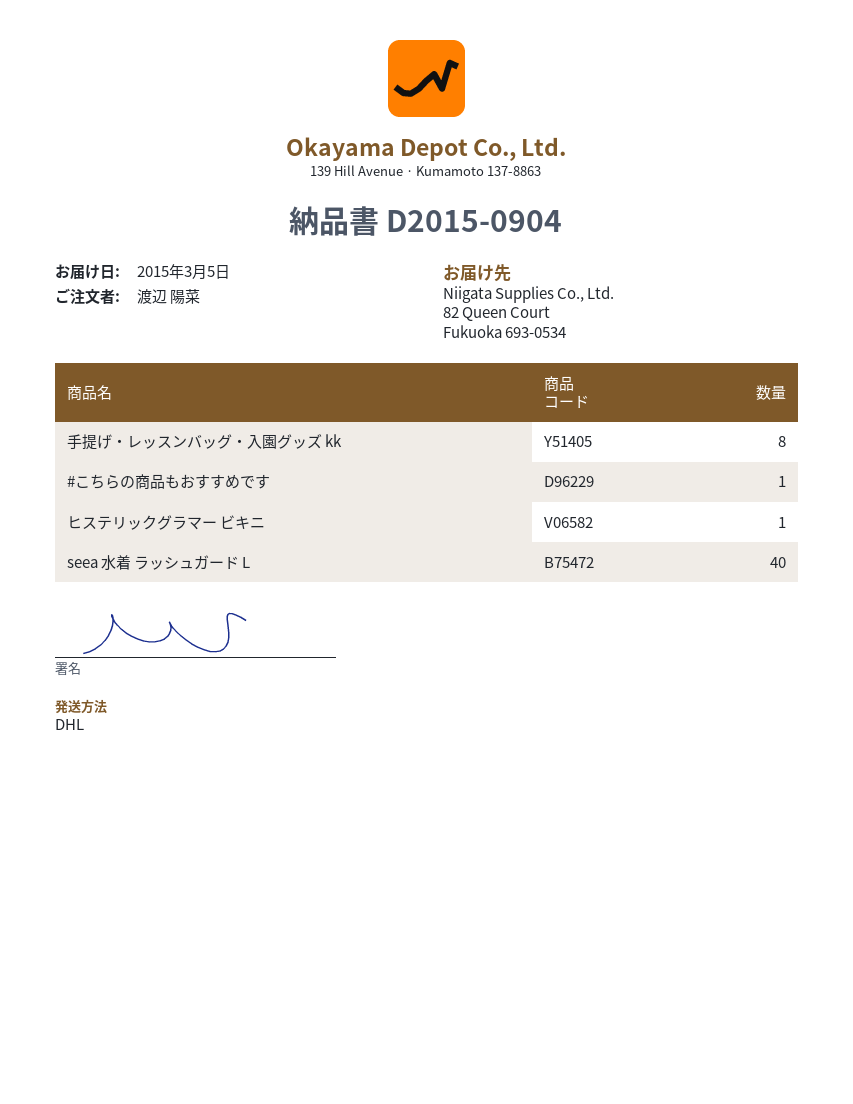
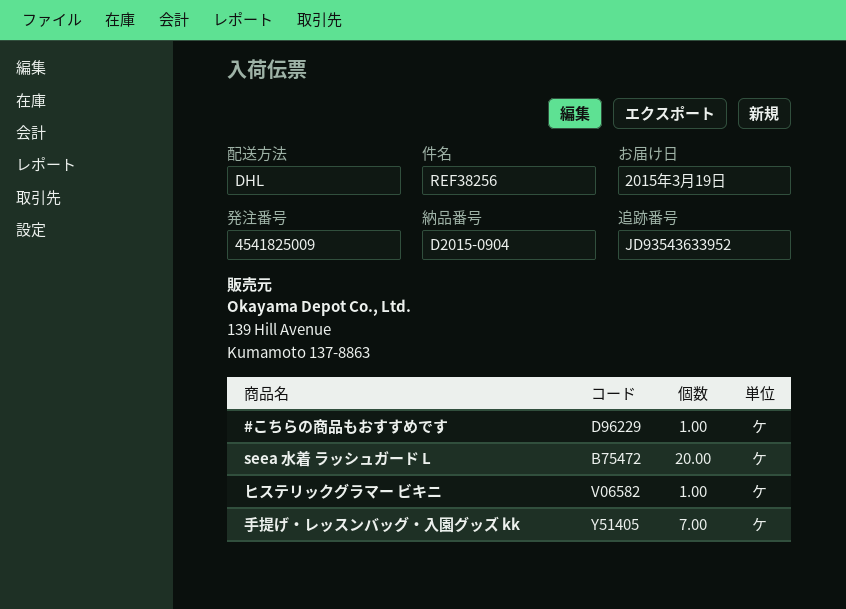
delivery date: 2015-03-05 -> 2015-03-19
手提げ・レッスンバッグ・入園グッズ kk: 8 -> 7
seea 水着 ラッシュガード L: 40 -> 20

